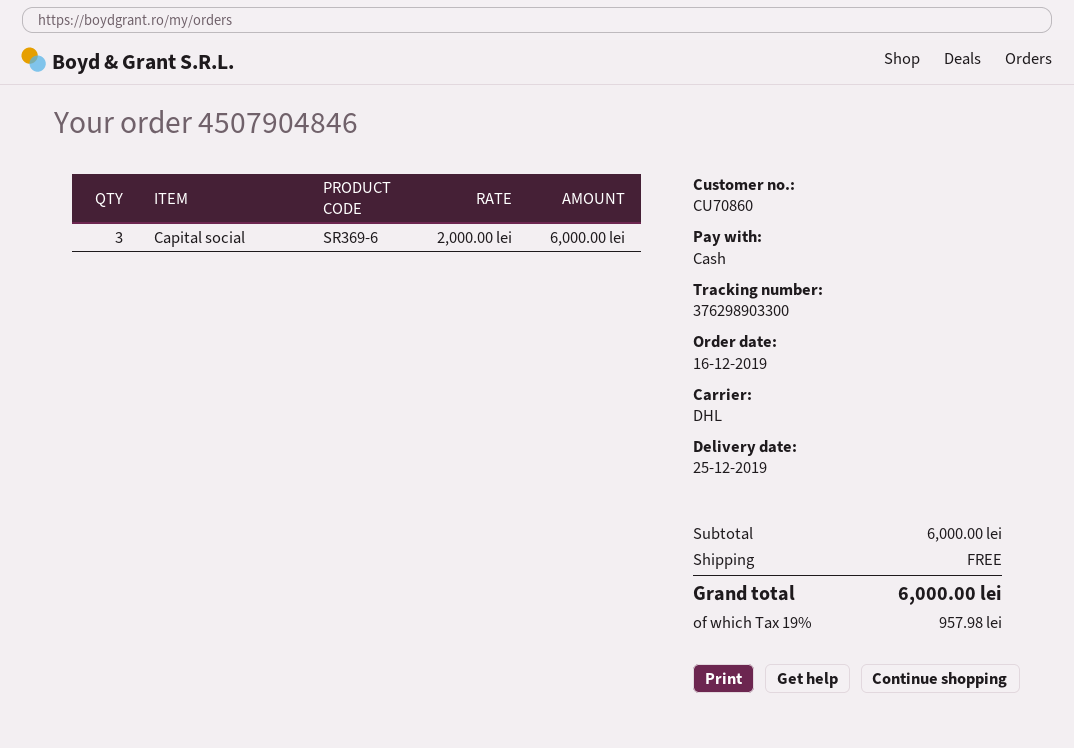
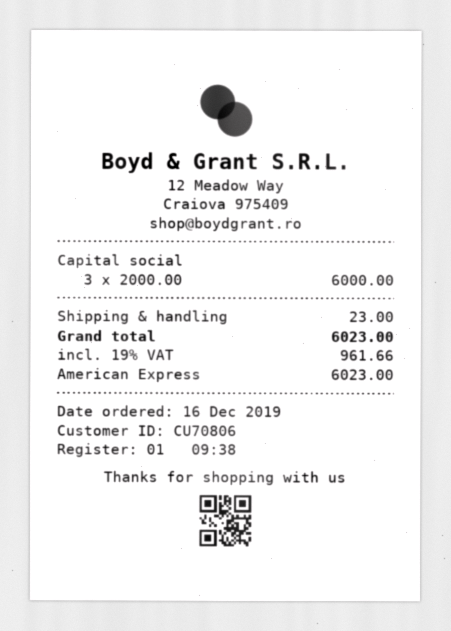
customer number: CU70860 -> CU70806
payment method: cash -> American Express
shipping: 0.00 -> 23.00
tax: 19% = 957.98 -> 19% = 961.66
total: 6000.00 -> 6023.00

